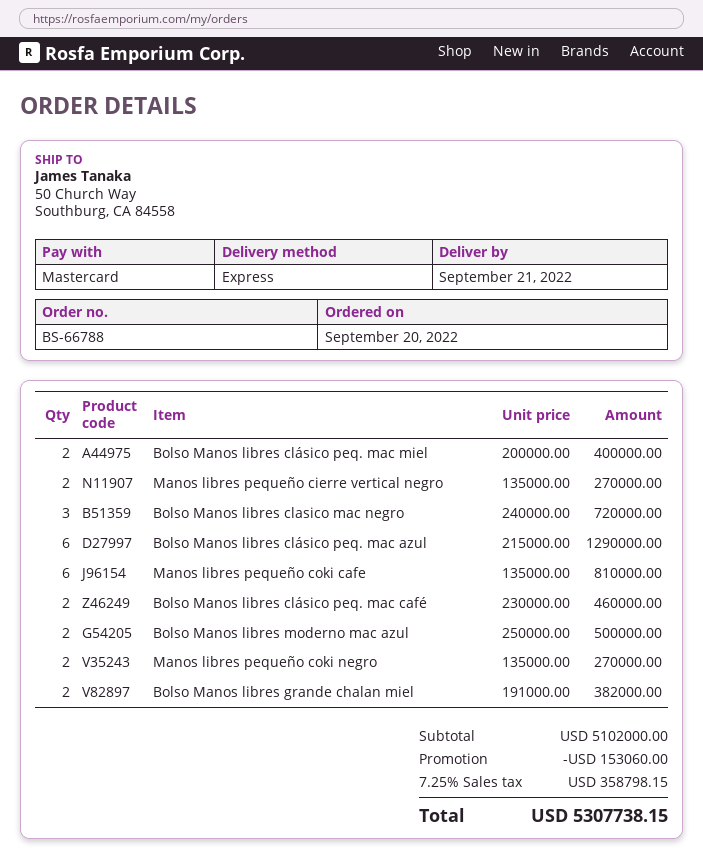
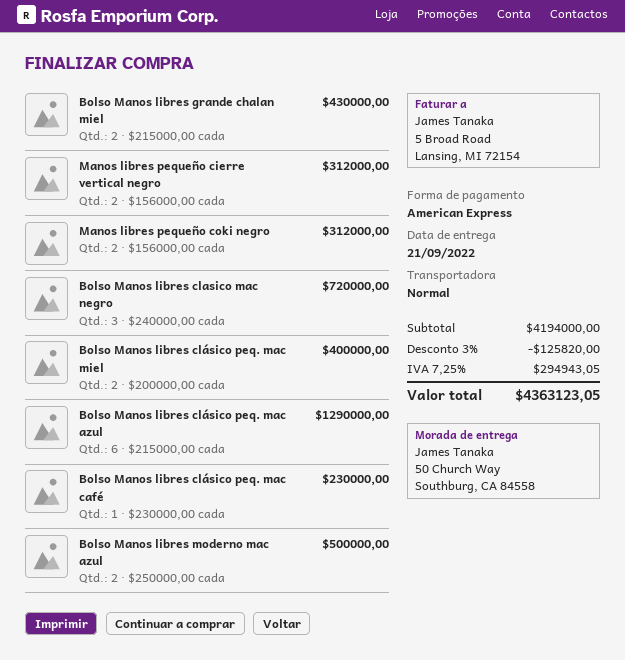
payment method: Mastercard -> American Express
shipping method: express -> standard
Manos libres pequeño cierre vertical negro: 2 x 135000.00 = 270000.00 -> 2 x 156000.00 = 312000.00
Manos libres pequeño coki cafe: 6 x 135000.00 = 810000.00 -> none
Bolso Manos libres clásico peq. mac café: 2 x 230000.00 = 460000.00 -> 1 x 230000.00 = 230000.00
Manos libres pequeño coki negro: 2 x 135000.00 = 270000.00 -> 2 x 156000.00 = 312000.00
Bolso Manos libres grande chalan miel: 2 x 191000.00 = 382000.00 -> 2 x 215000.00 = 430000.00
subtotal: 5102000.00 -> 4194000.00
discount: 153060.00 -> 125820.00
tax: 7.25% = 358798.15 -> 7.25% = 294943.05
total: 5307738.15 -> 4363123.05

